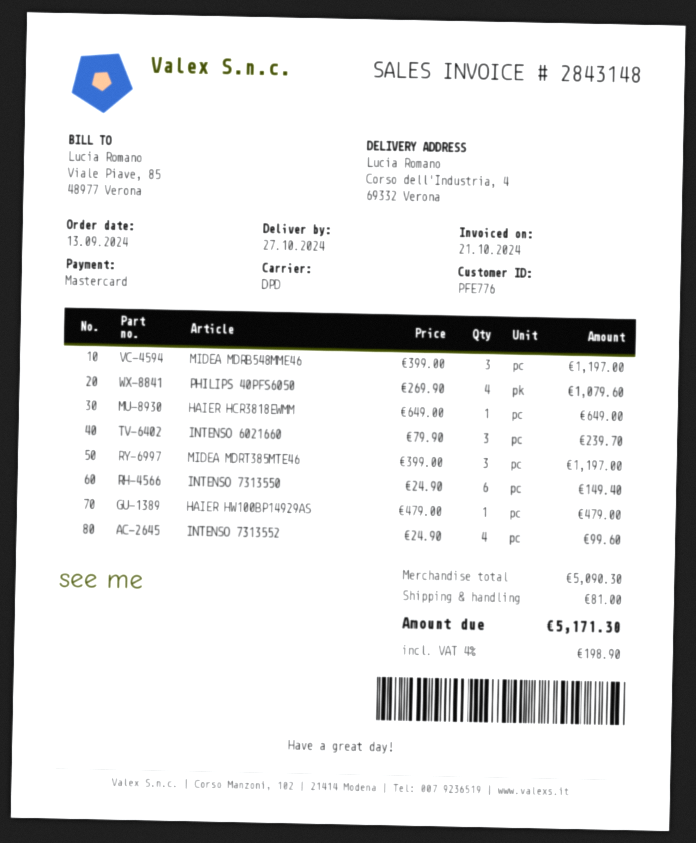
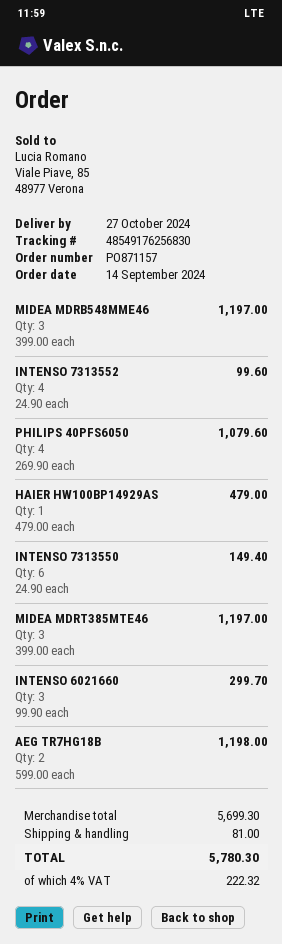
order date: 2024-09-13 -> 2024-09-14
HAIER HCR3818EWMM: 1 x 649.00 = 649.00 -> none
INTENSO 6021660: 3 x 79.90 = 239.70 -> 3 x 99.90 = 299.70
AEG TR7HG18B: none -> 2 x 599.00 = 1198.00
subtotal: 5090.30 -> 5699.30
tax: 4% = 198.90 -> 4% = 222.32
total: 5171.30 -> 5780.30

